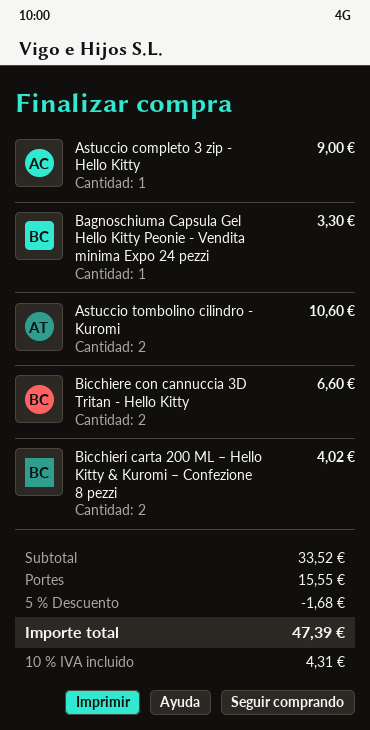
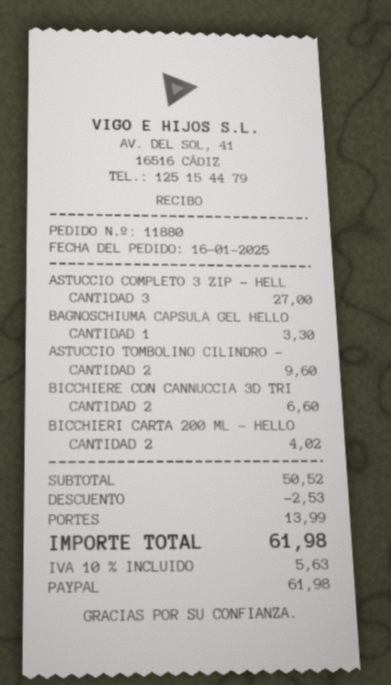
Astuccio completo 3 zip - Hello Kitty: 1 for 9.00 -> 3 for 27.00
Astuccio tombolino cilindro - Kuromi: 2 for 10.60 -> 2 for 9.60
subtotal: 33.52 -> 50.52
discount: 1.68 -> 2.53
shipping: 15.55 -> 13.99
tax: 10% = 4.31 -> 10% = 5.63
total: 47.39 -> 61.98

